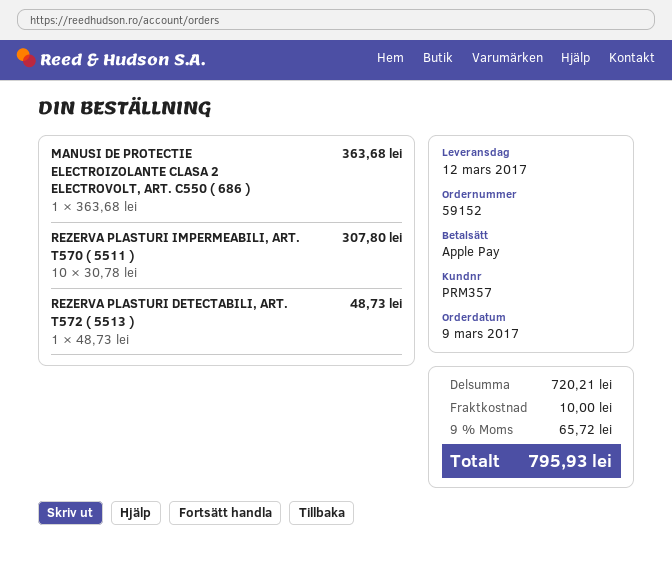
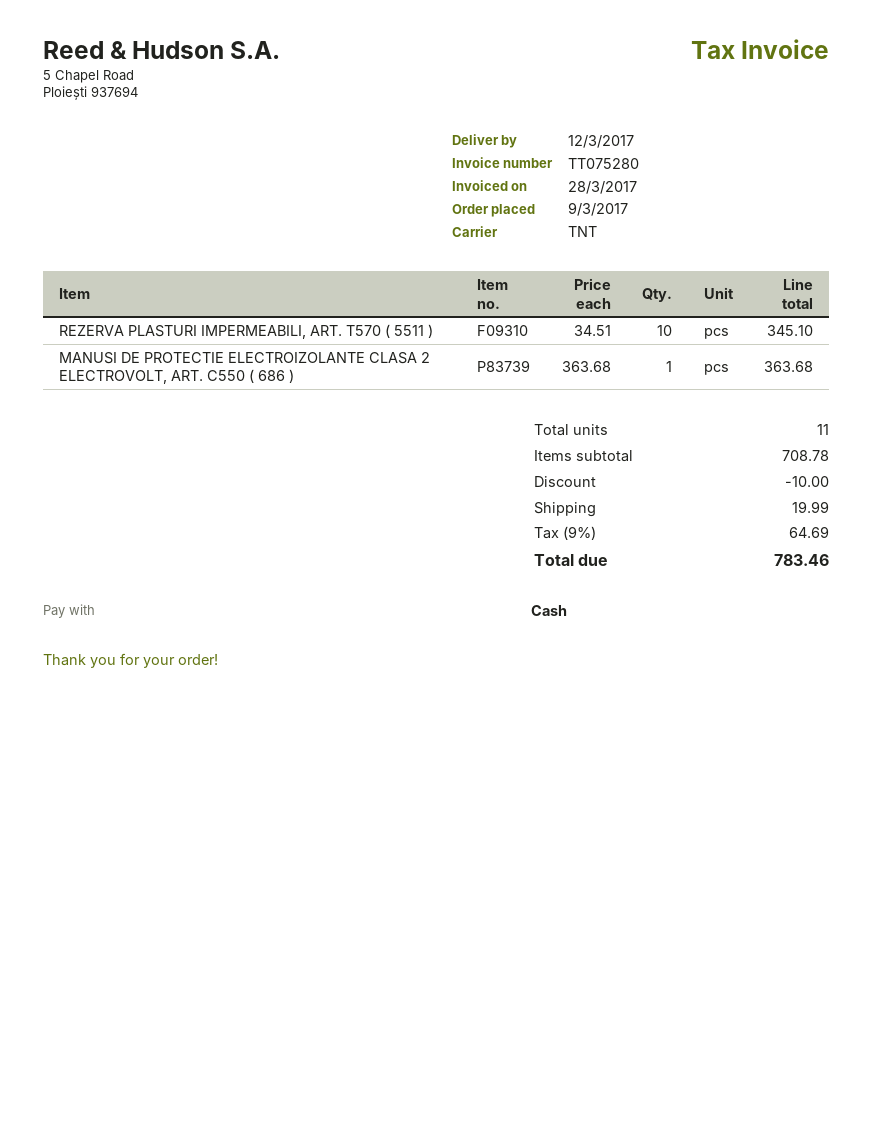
payment method: Apple Pay -> cash
REZERVA PLASTURI IMPERMEABILI, ART. T570 ( 5511 ): 10 x 30.78 = 307.80 -> 10 x 34.51 = 345.10
REZERVA PLASTURI DETECTABILI, ART. T572 ( 5513 ): 1 x 48.73 = 48.73 -> none
subtotal: 720.21 -> 708.78
discount: none -> 10.00
shipping: 10.00 -> 19.99
tax: 9% = 65.72 -> 9% = 64.69
total: 795.93 -> 783.46

